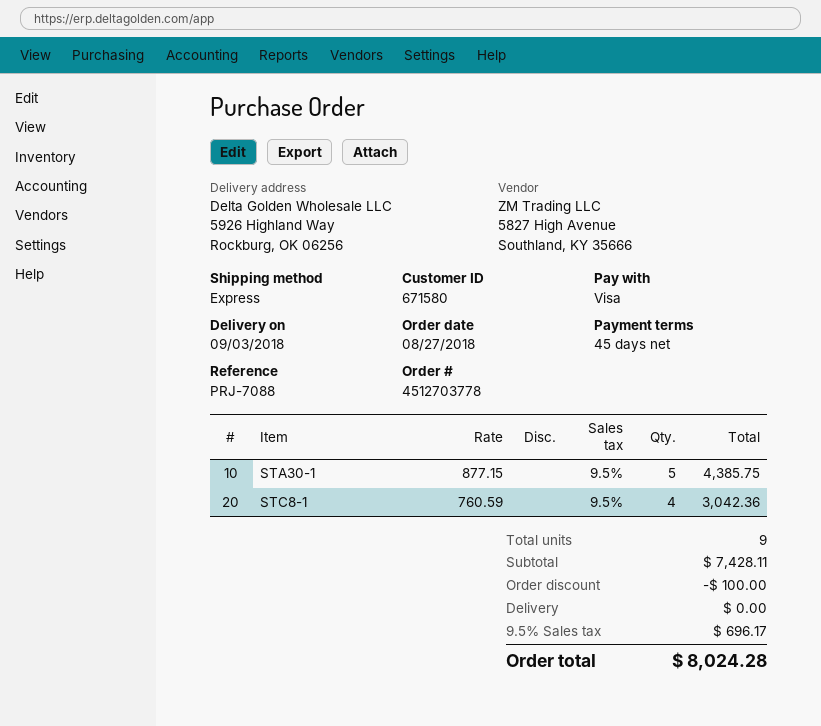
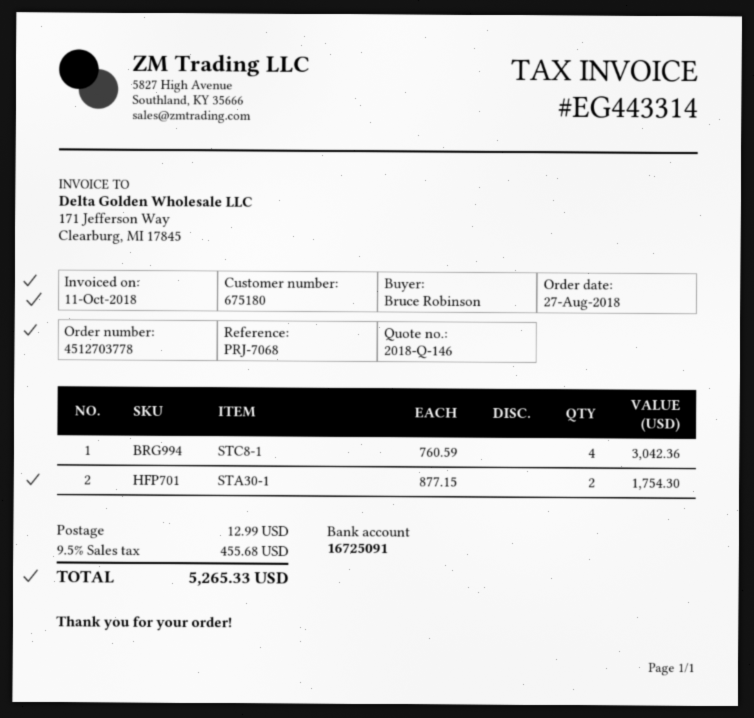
customer number: 671580 -> 675180
reference: PRJ-7088 -> PRJ-7068
STA30-1: 5 x 877.15 = 4385.75 -> 2 x 877.15 = 1754.30
discount: 100.00 -> none
shipping: 0.00 -> 12.99
tax: 9.5% = 696.17 -> 9.5% = 455.68
total: 8024.28 -> 5265.33

